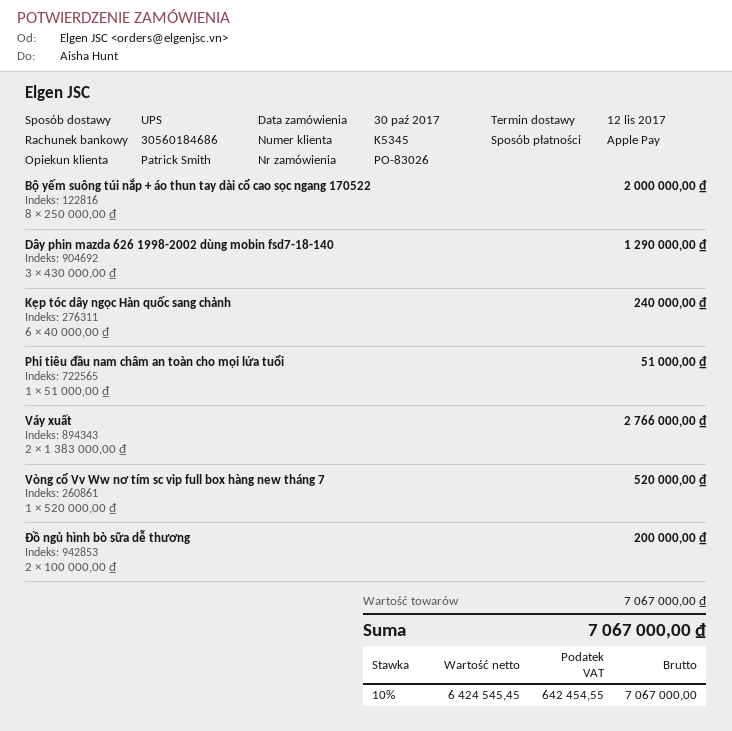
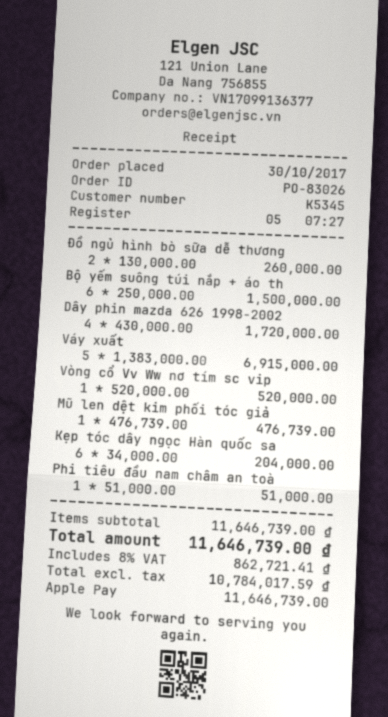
Bộ yếm suông túi nắp + áo thun tay dài cổ cao sọc ngang 170522: 8 x 250000.00 = 2000000.00 -> 6 x 250000.00 = 1500000.00
Dây phin mazda 626 1998-2002 dùng mobin fsd7-18-140: 3 x 430000.00 = 1290000.00 -> 4 x 430000.00 = 1720000.00
Kẹp tóc dây ngọc Hàn quốc sang chảnh: 6 x 40000.00 = 240000.00 -> 6 x 34000.00 = 204000.00
Váy xuất: 2 x 1383000.00 = 2766000.00 -> 5 x 1383000.00 = 6915000.00
Đồ ngủ hình bò sữa dễ thương: 2 x 100000.00 = 200000.00 -> 2 x 130000.00 = 260000.00
Mũ len dệt kim phối tóc giả: none -> 1 x 476739.00 = 476739.00
subtotal: 7067000.00 -> 11646739.00
net: 6424545.45 -> 10784017.59
tax: 10% = 642454.55 -> 8% = 862721.41
total: 7067000.00 -> 11646739.00

